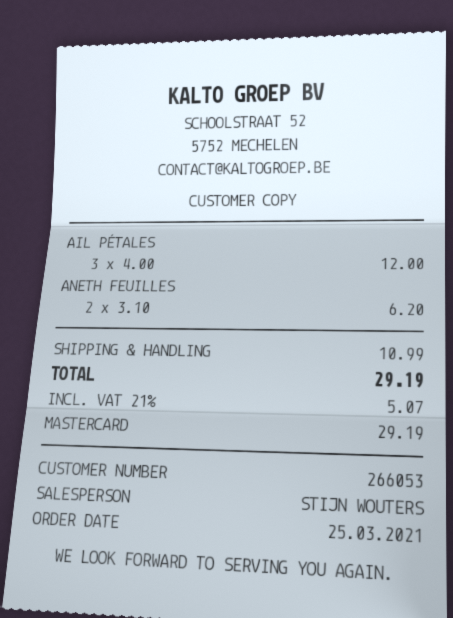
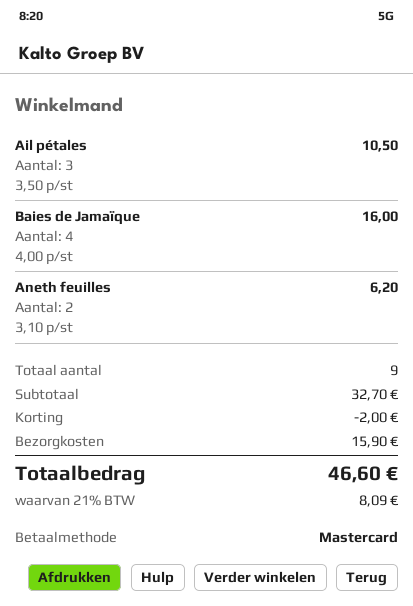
AIL PÉTALES: 3 x 4.00 = 12.00 -> 3 x 3.50 = 10.50
Baies de Jamaïque: none -> 4 x 4.00 = 16.00
discount: none -> 2.00
shipping: 10.99 -> 15.90
tax: 21% = 5.07 -> 21% = 8.09
total: 29.19 -> 46.60

